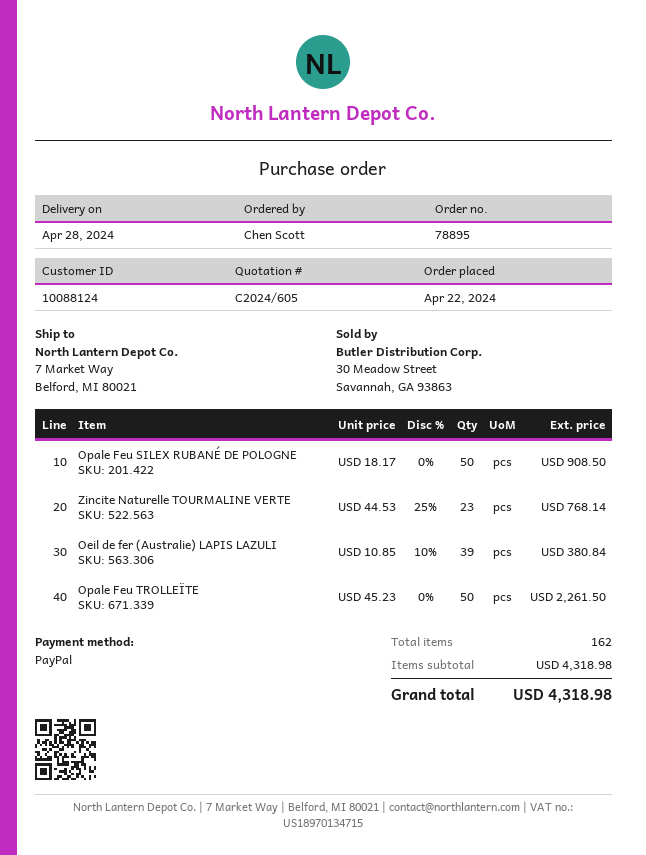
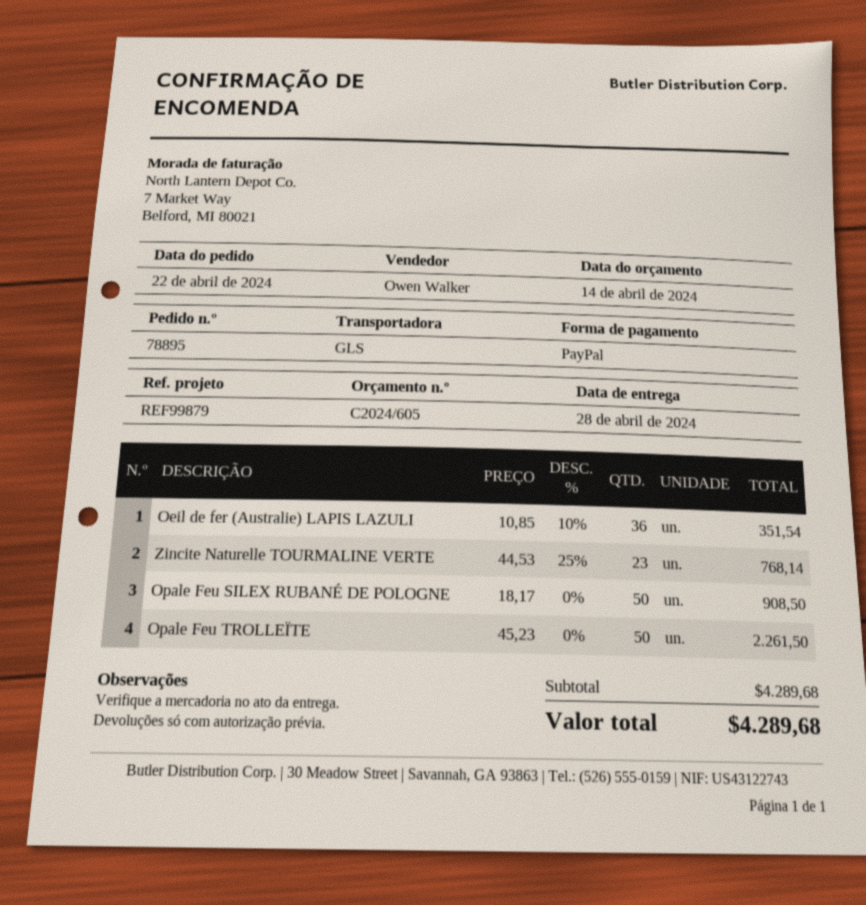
Oeil de fer (Australie) LAPIS LAZULI: 39 x 10.85 - 10% = 380.84 -> 36 x 10.85 - 10% = 351.54
subtotal: 4318.98 -> 4289.68
total: 4318.98 -> 4289.68

